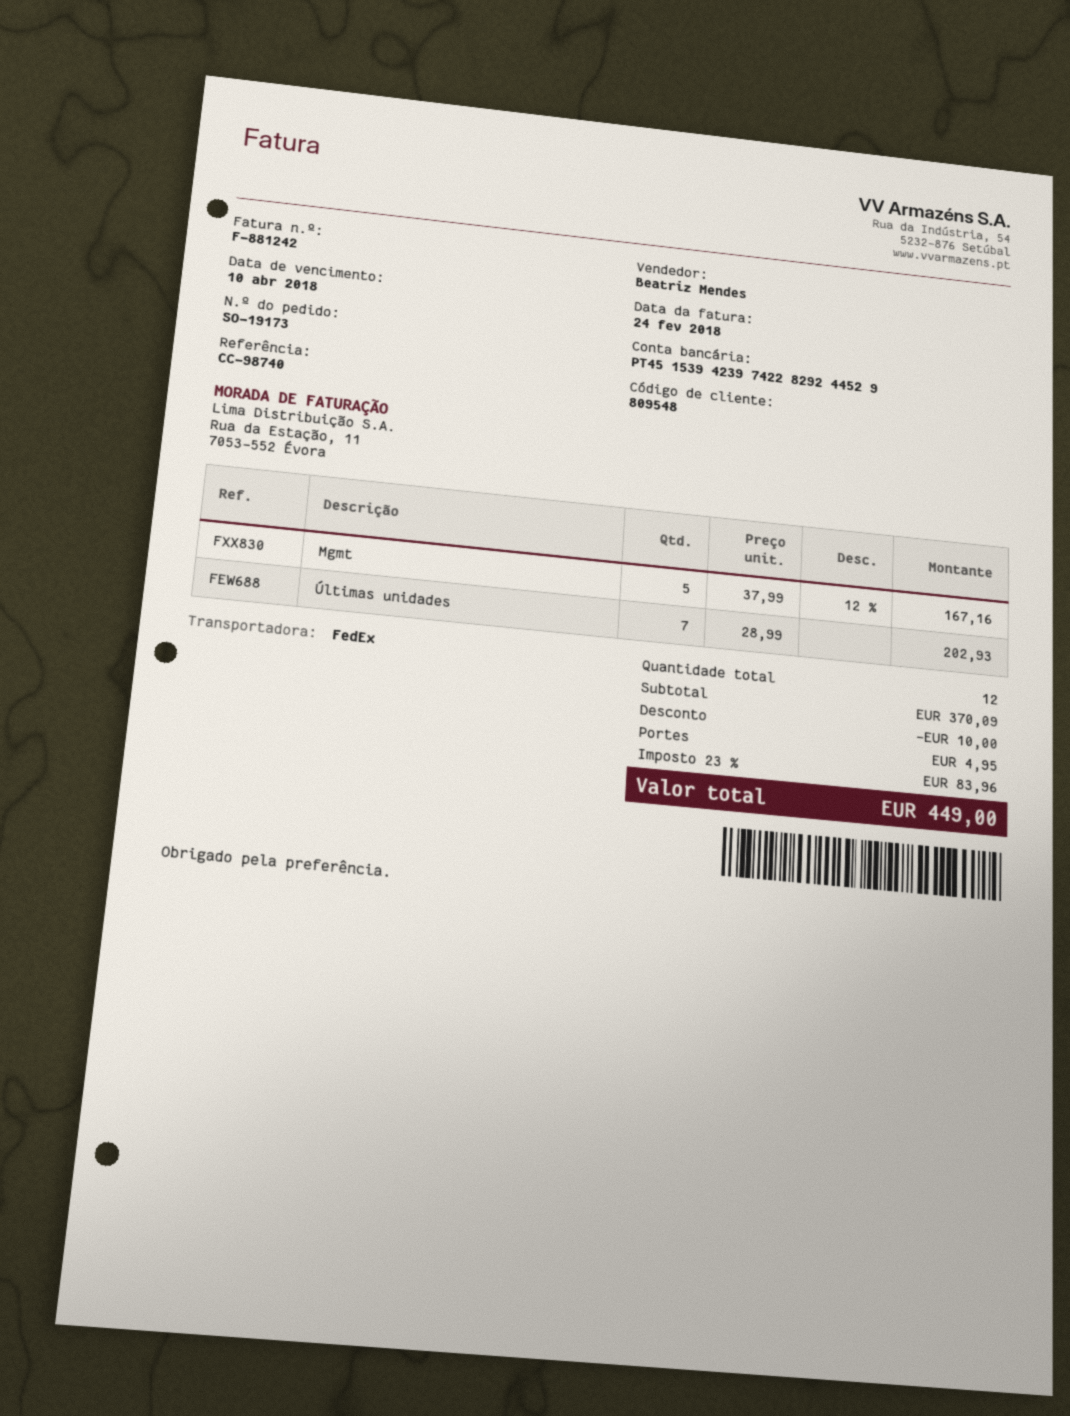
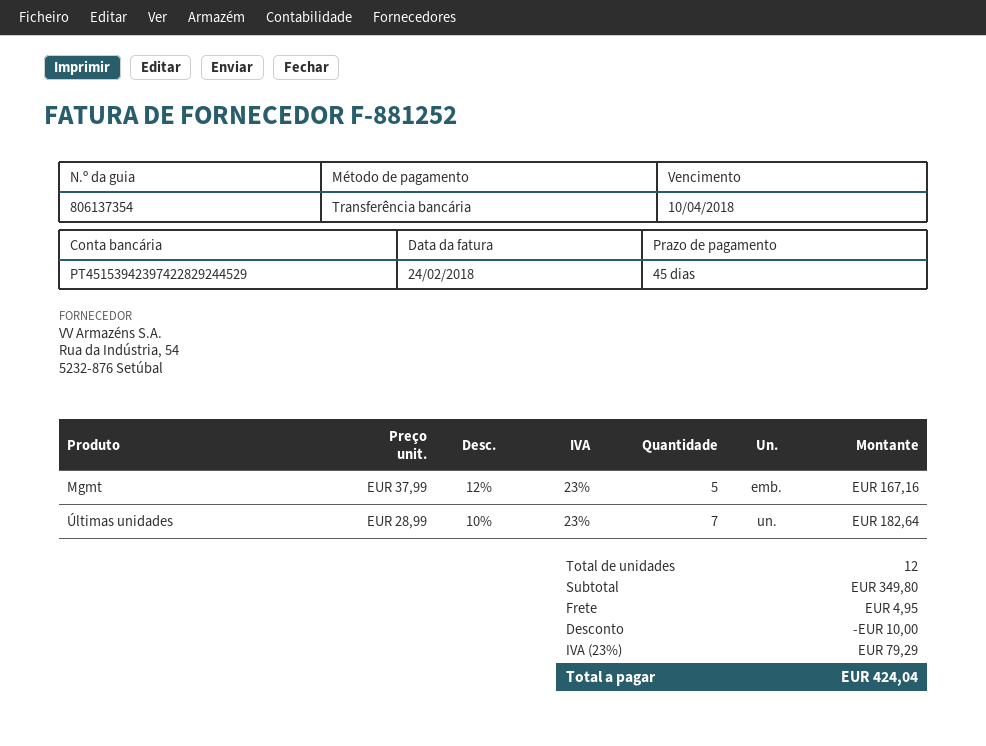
invoice number: F-881242 -> F-881252
Últimas unidades: 7 x 28.99 = 202.93 -> 7 x 28.99 - 10% = 182.64
subtotal: 370.09 -> 349.80
tax: 23% = 83.96 -> 23% = 79.29
total: 449.00 -> 424.04

